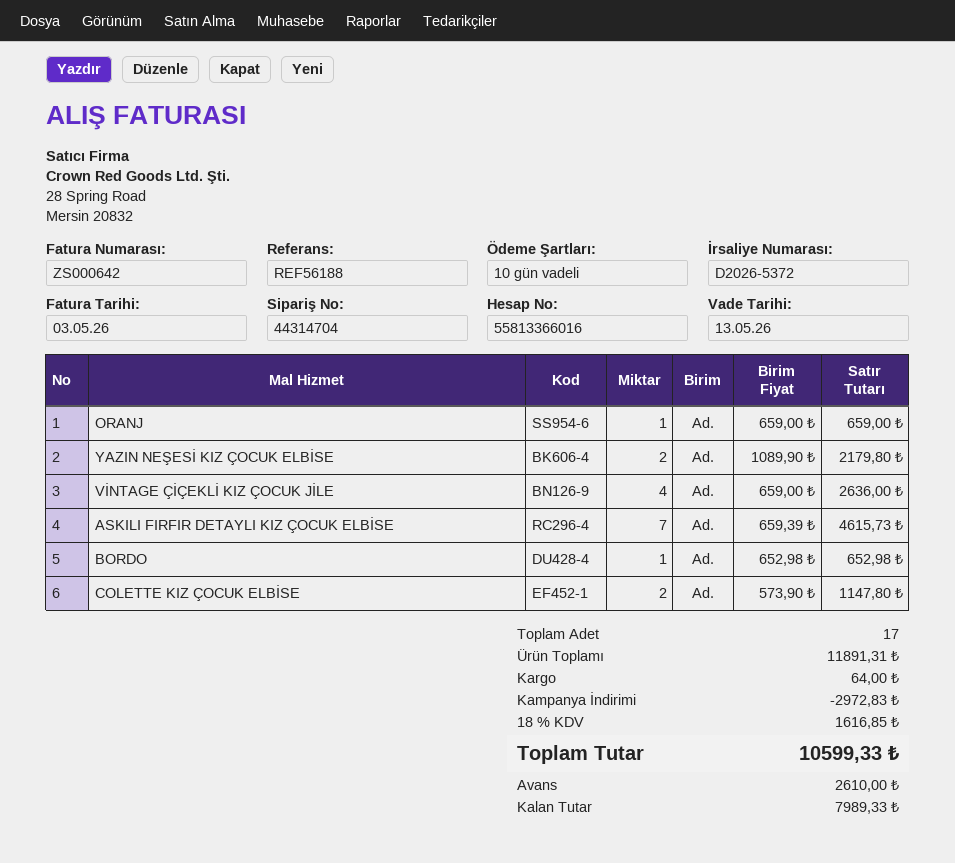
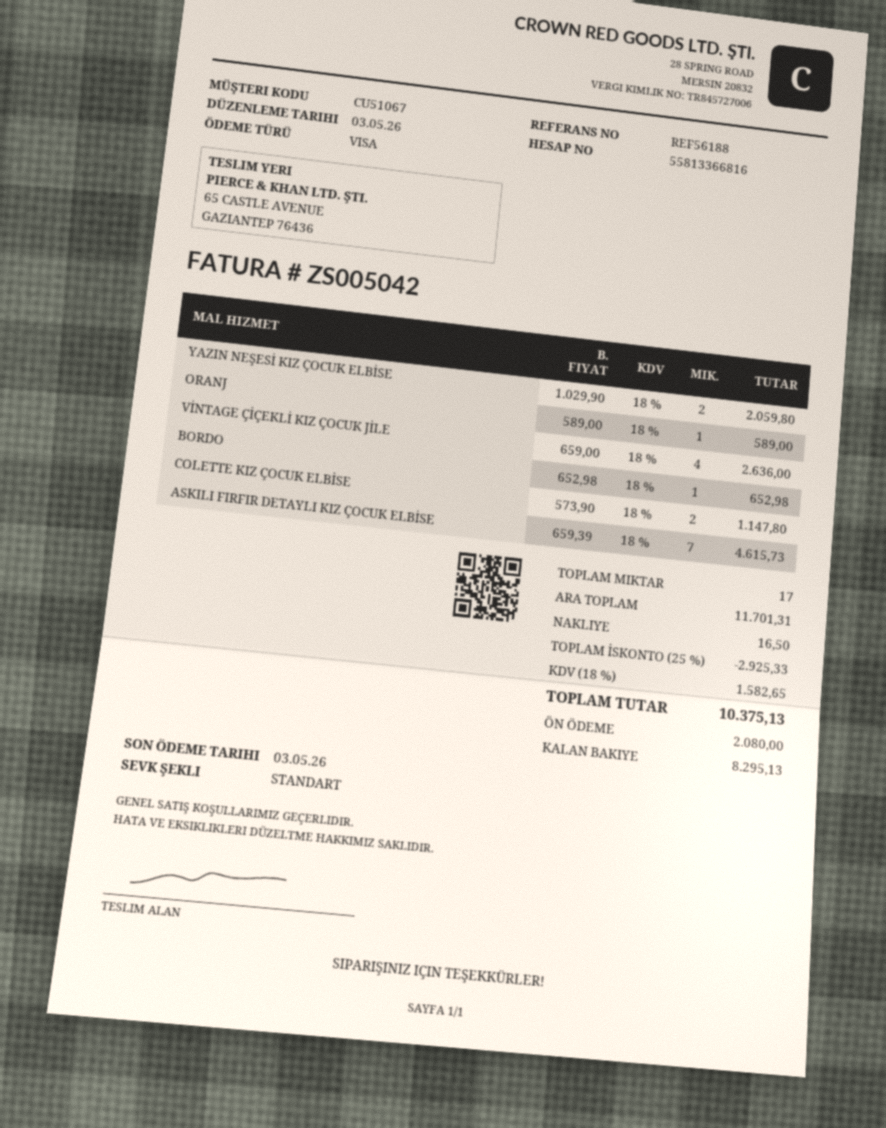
invoice number: ZS000642 -> ZS005042
due date: 2026-05-13 -> 2026-05-03
bank account: 55813366016 -> 55813366816
ORANJ: 1 x 659.00 = 659.00 -> 1 x 589.00 = 589.00
YAZIN NEŞESİ KIZ ÇOCUK ELBİSE: 2 x 1089.90 = 2179.80 -> 2 x 1029.90 = 2059.80
subtotal: 11891.31 -> 11701.31
discount: 2972.83 -> 2925.33
shipping: 64.00 -> 16.50
tax: 18% = 1616.85 -> 18% = 1582.65
total: 10599.33 -> 10375.13
deposit: 2610.00 -> 2080.00
balance: 7989.33 -> 8295.13

